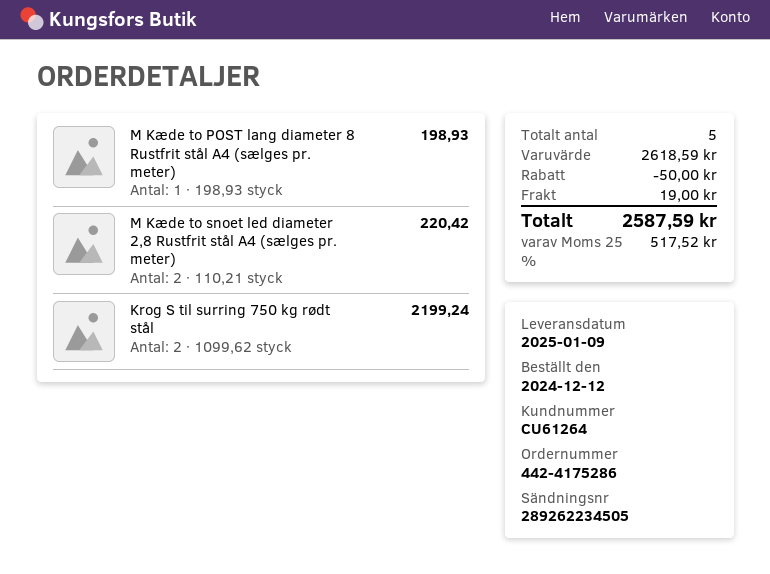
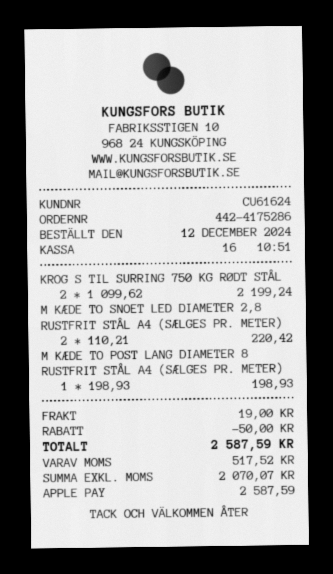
customer number: CU61264 -> CU61624

